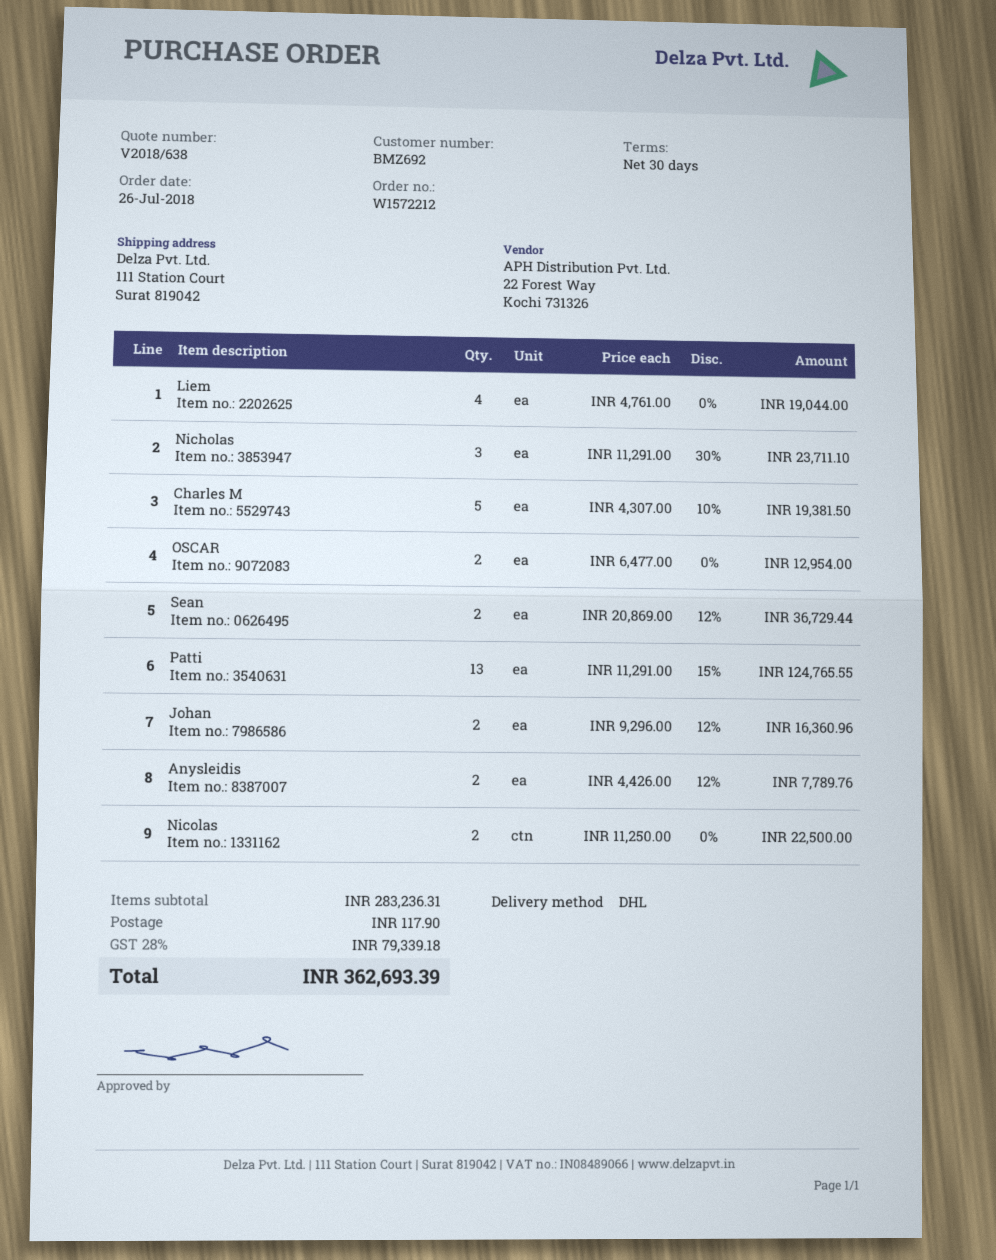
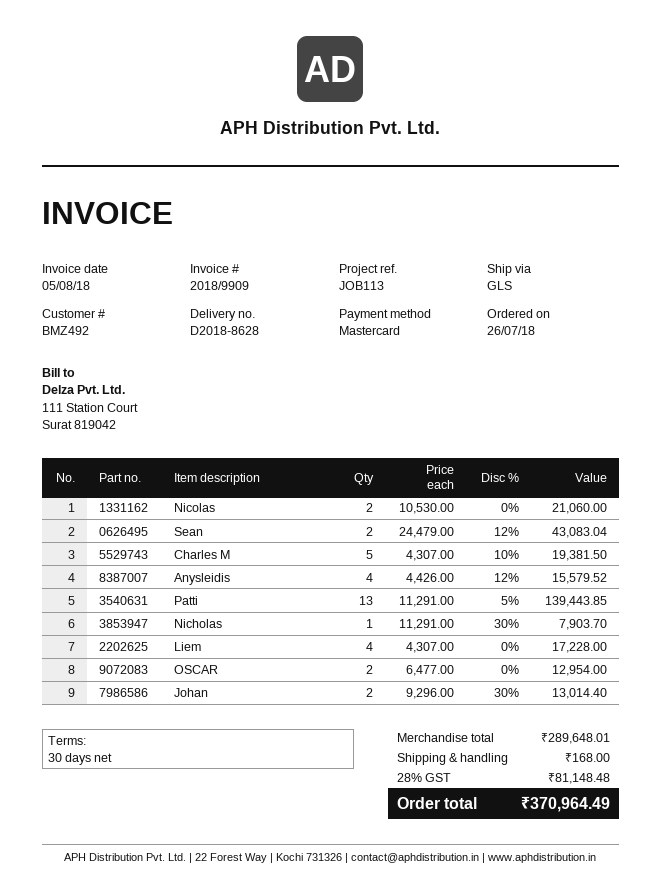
customer number: BMZ692 -> BMZ492
shipping method: DHL -> GLS
Liem: 4 x 4761.00 = 19044.00 -> 4 x 4307.00 = 17228.00
Nicholas: 3 x 11291.00 - 30% = 23711.10 -> 1 x 11291.00 - 30% = 7903.70
Sean: 2 x 20869.00 - 12% = 36729.44 -> 2 x 24479.00 - 12% = 43083.04
Patti: 13 x 11291.00 - 15% = 124765.55 -> 13 x 11291.00 - 5% = 139443.85
Johan: 2 x 9296.00 - 12% = 16360.96 -> 2 x 9296.00 - 30% = 13014.40
Anysleidis: 2 x 4426.00 - 12% = 7789.76 -> 4 x 4426.00 - 12% = 15579.52
Nicolas: 2 x 11250.00 = 22500.00 -> 2 x 10530.00 = 21060.00
subtotal: 283236.31 -> 289648.01
shipping: 117.90 -> 168.00
tax: 28% = 79339.18 -> 28% = 81148.48
total: 362693.39 -> 370964.49

